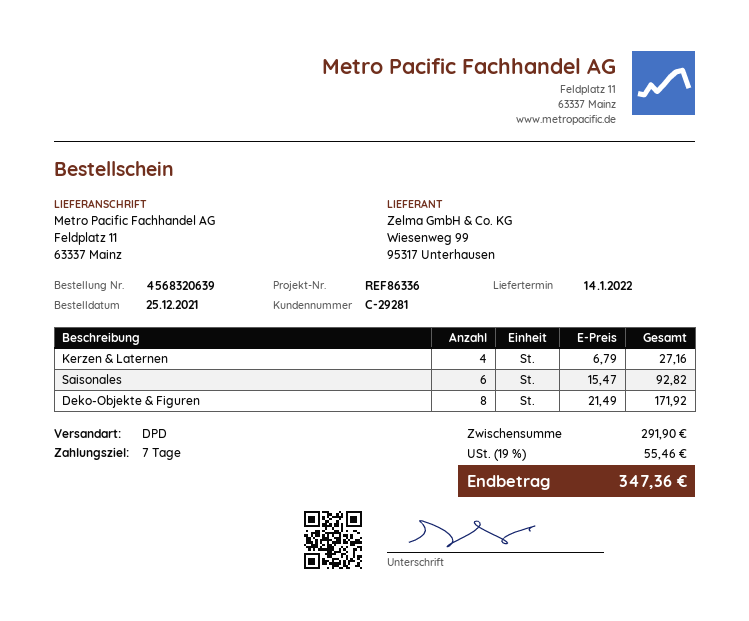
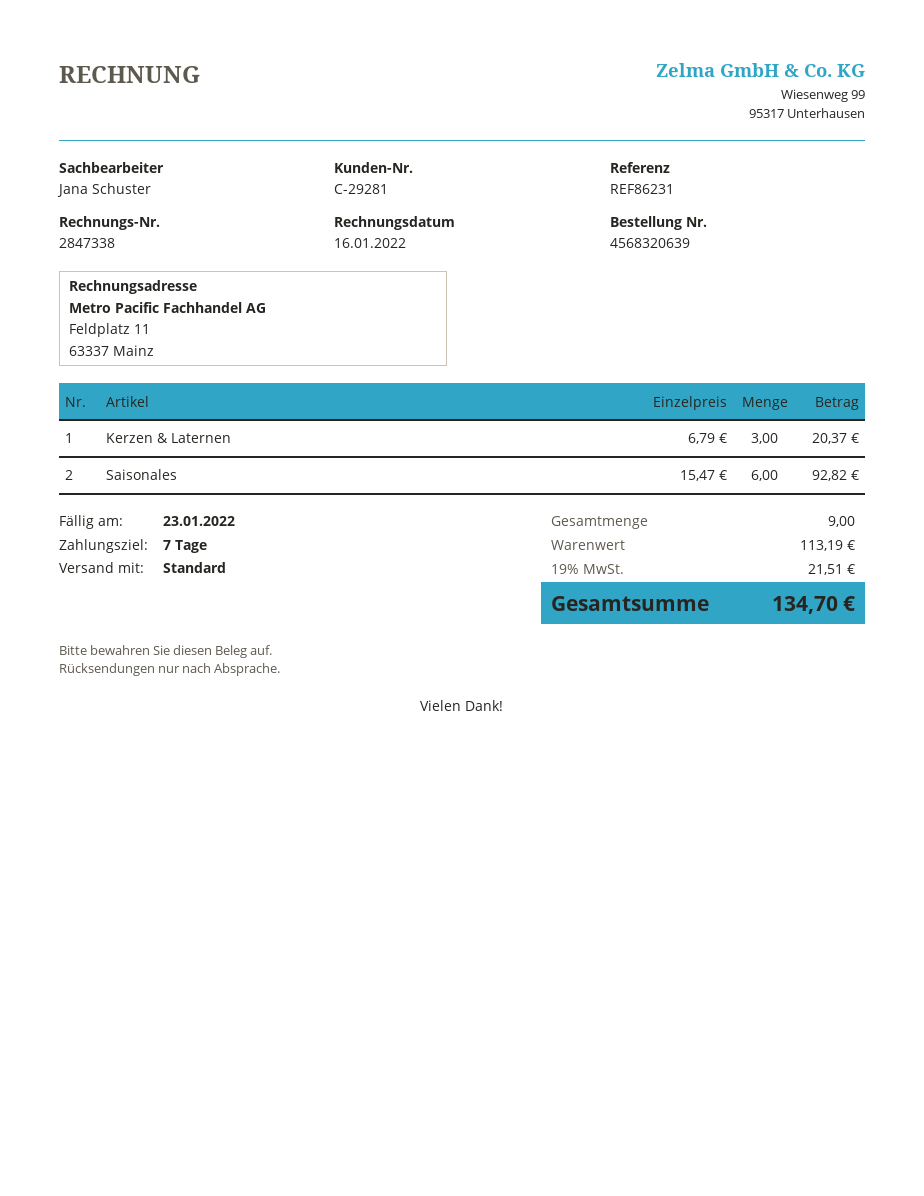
reference: REF86336 -> REF86231
shipping method: DPD -> standard
Kerzen & Laternen: 4 x 6.79 = 27.16 -> 3 x 6.79 = 20.37
Deko-Objekte & Figuren: 8 x 21.49 = 171.92 -> none
subtotal: 291.90 -> 113.19
tax: 19% = 55.46 -> 19% = 21.51
total: 347.36 -> 134.70

